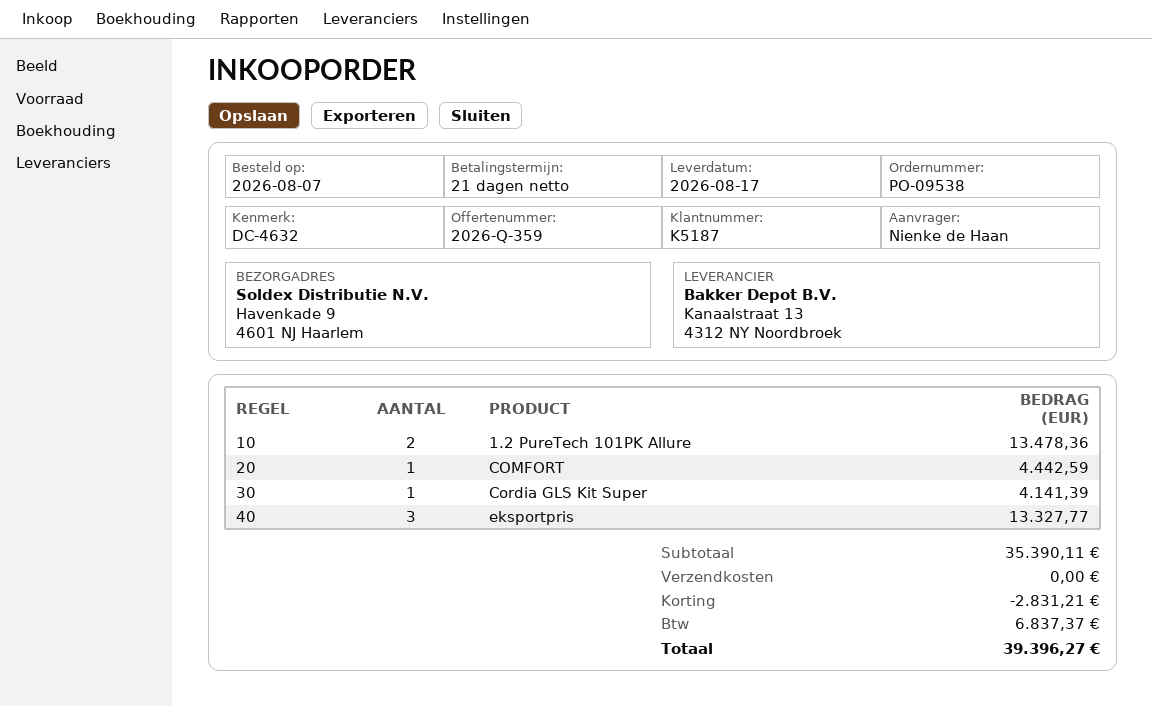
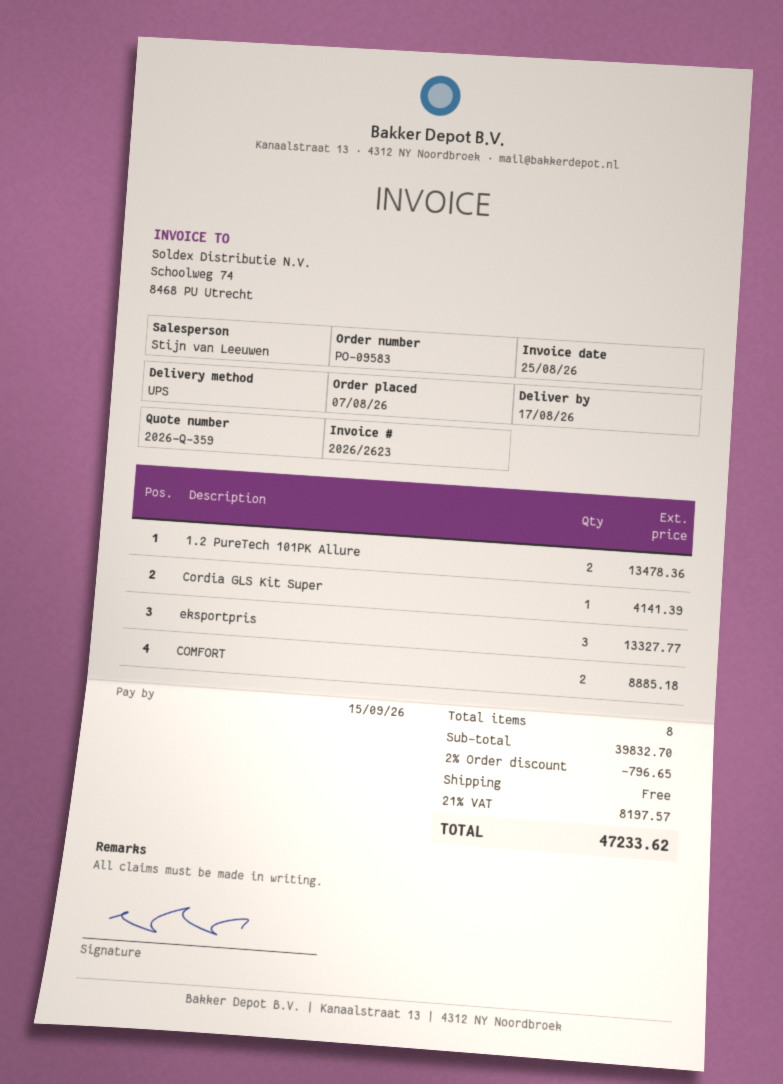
order number: PO-09538 -> PO-09583
COMFORT: 1 for 4442.59 -> 2 for 8885.18
subtotal: 35390.11 -> 39832.70
discount: 2831.21 -> 796.65
tax: 6837.37 -> 8197.57
total: 39396.27 -> 47233.62

